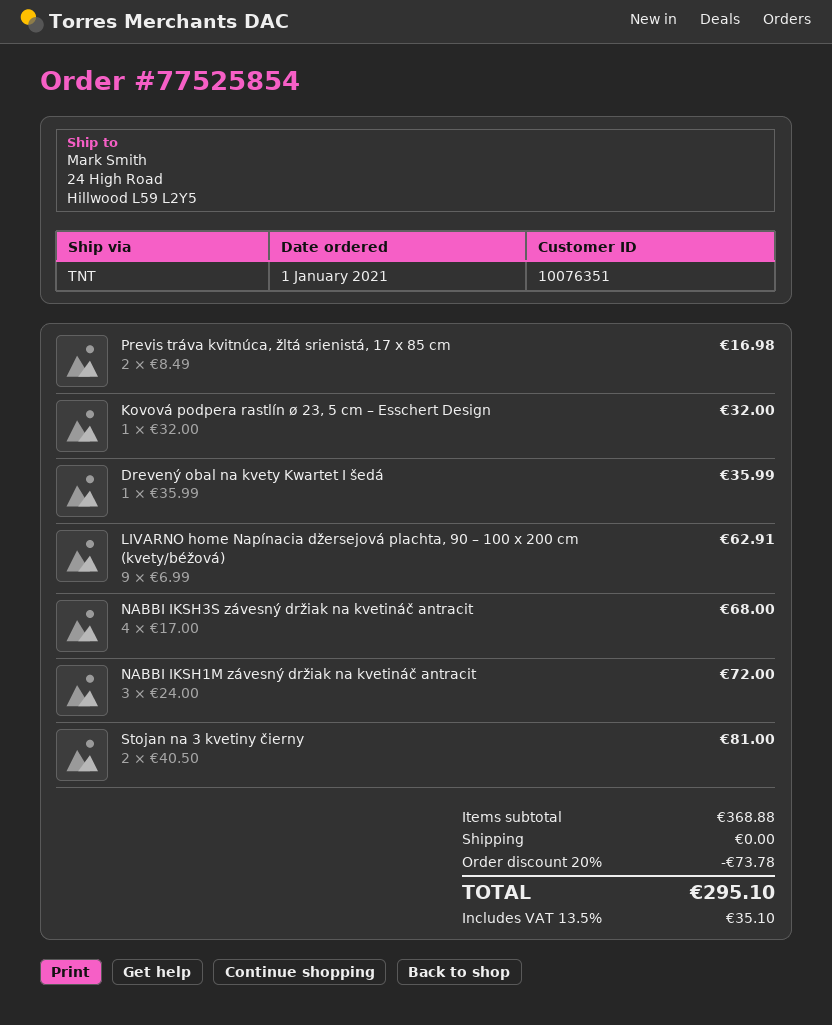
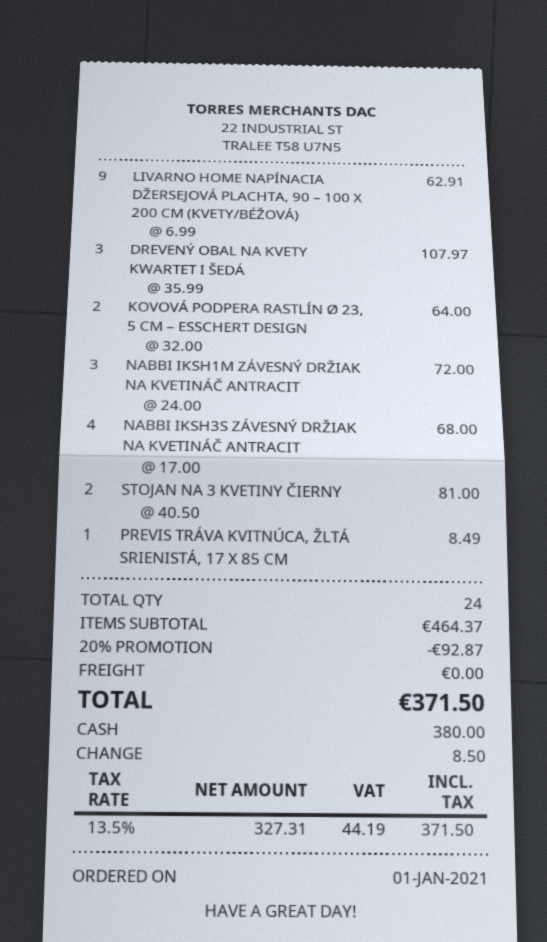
Previs tráva kvitnúca, žltá srienistá, 17 x 85 cm: 2 x 8.49 = 16.98 -> 1 x 8.49 = 8.49
Kovová podpera rastlín ø 23, 5 cm – Esschert Design: 1 x 32.00 = 32.00 -> 2 x 32.00 = 64.00
Drevený obal na kvety Kwartet I šedá: 1 x 35.99 = 35.99 -> 3 x 35.99 = 107.97
subtotal: 368.88 -> 464.37
discount: 20% = 73.78 -> 20% = 92.87
tax: 13.5% = 35.10 -> 13.5% = 44.19
total: 295.10 -> 371.50

